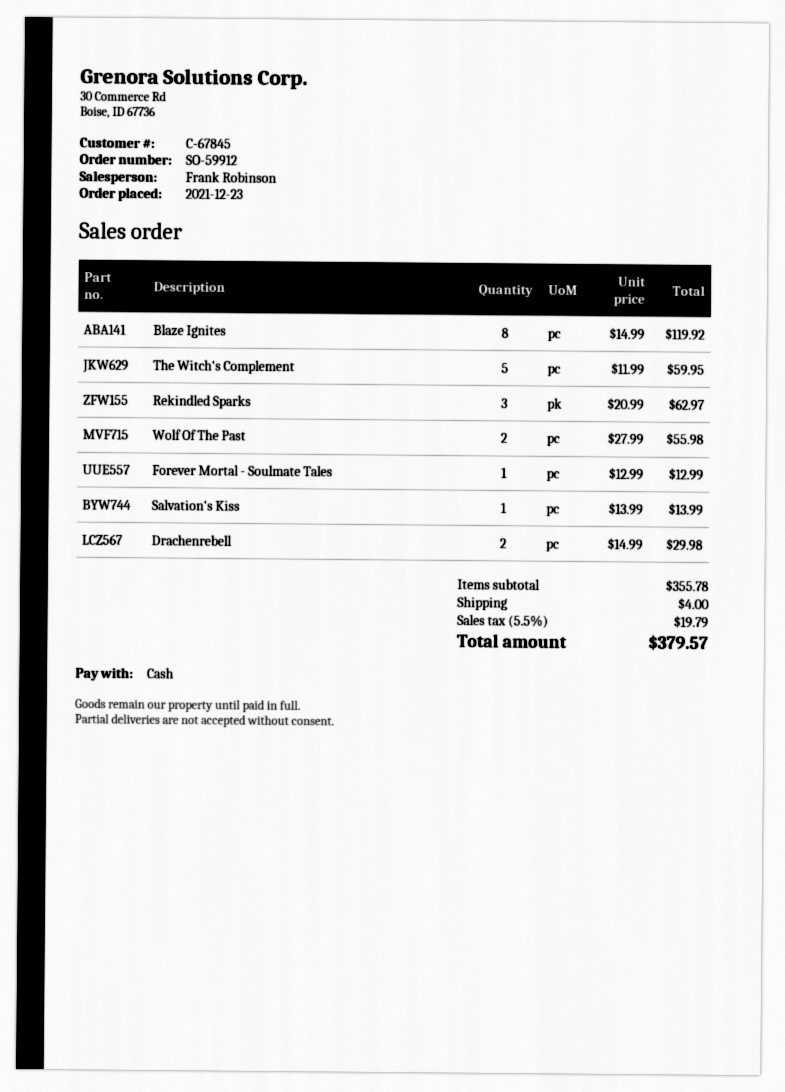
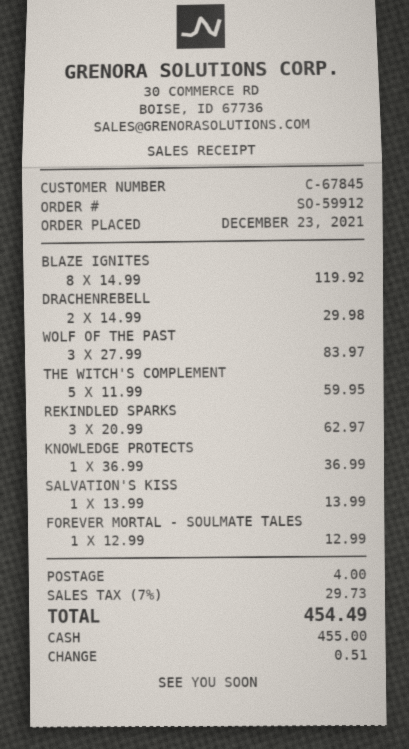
Wolf Of The Past: 2 x 27.99 = 55.98 -> 3 x 27.99 = 83.97
KNOWLEDGE PROTECTS: none -> 1 x 36.99 = 36.99
tax: 5.5% = 19.79 -> 7% = 29.73
total: 379.57 -> 454.49

